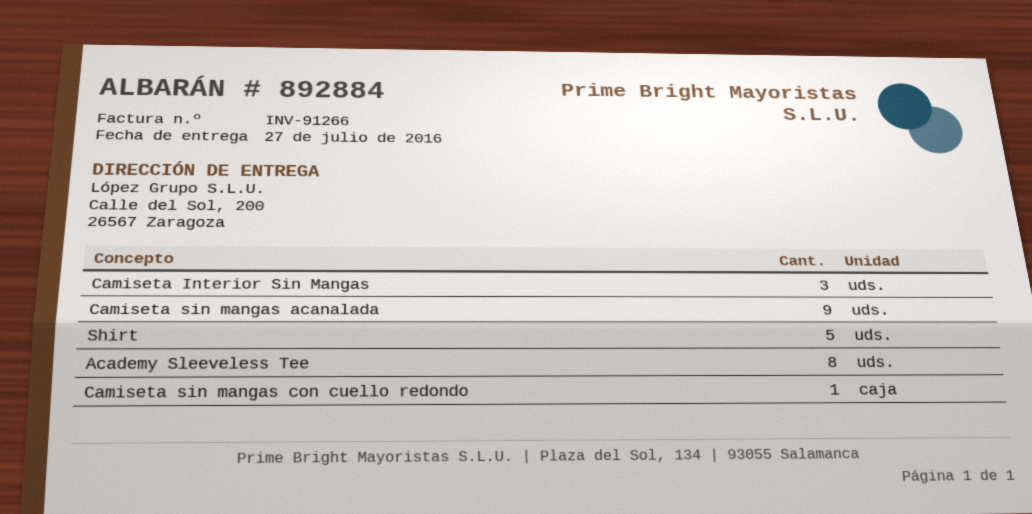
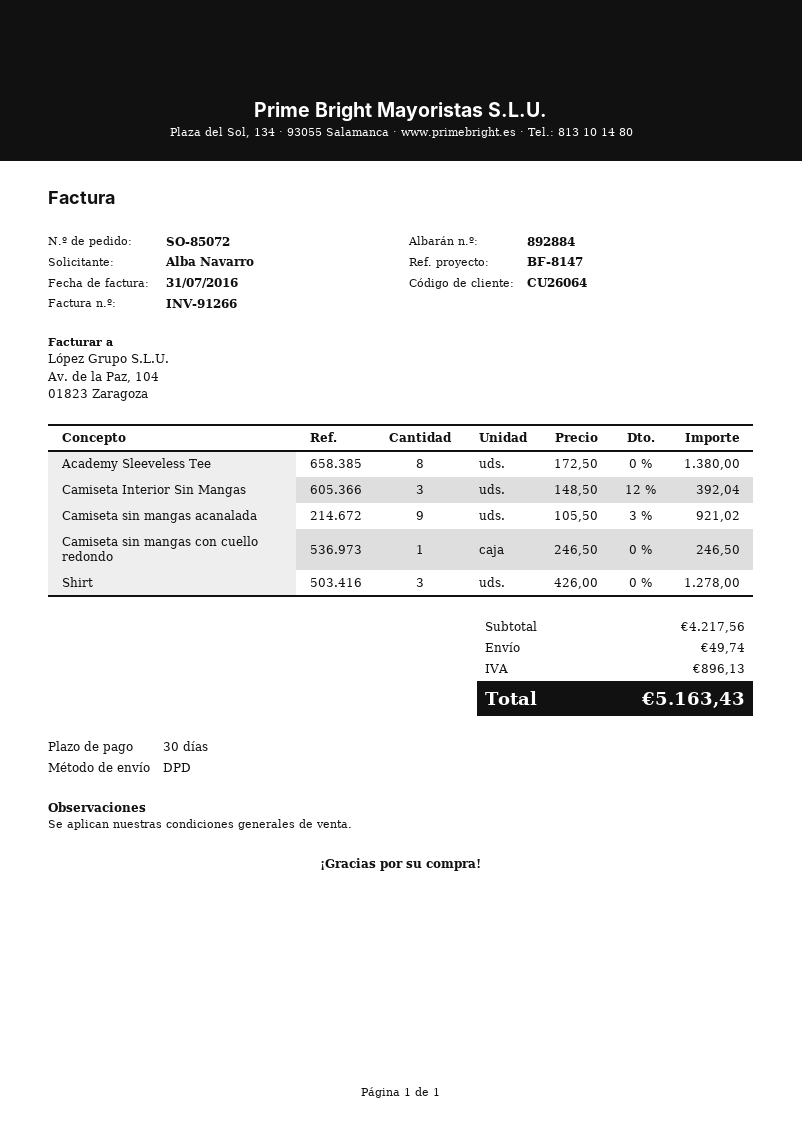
Shirt: 5 -> 3

